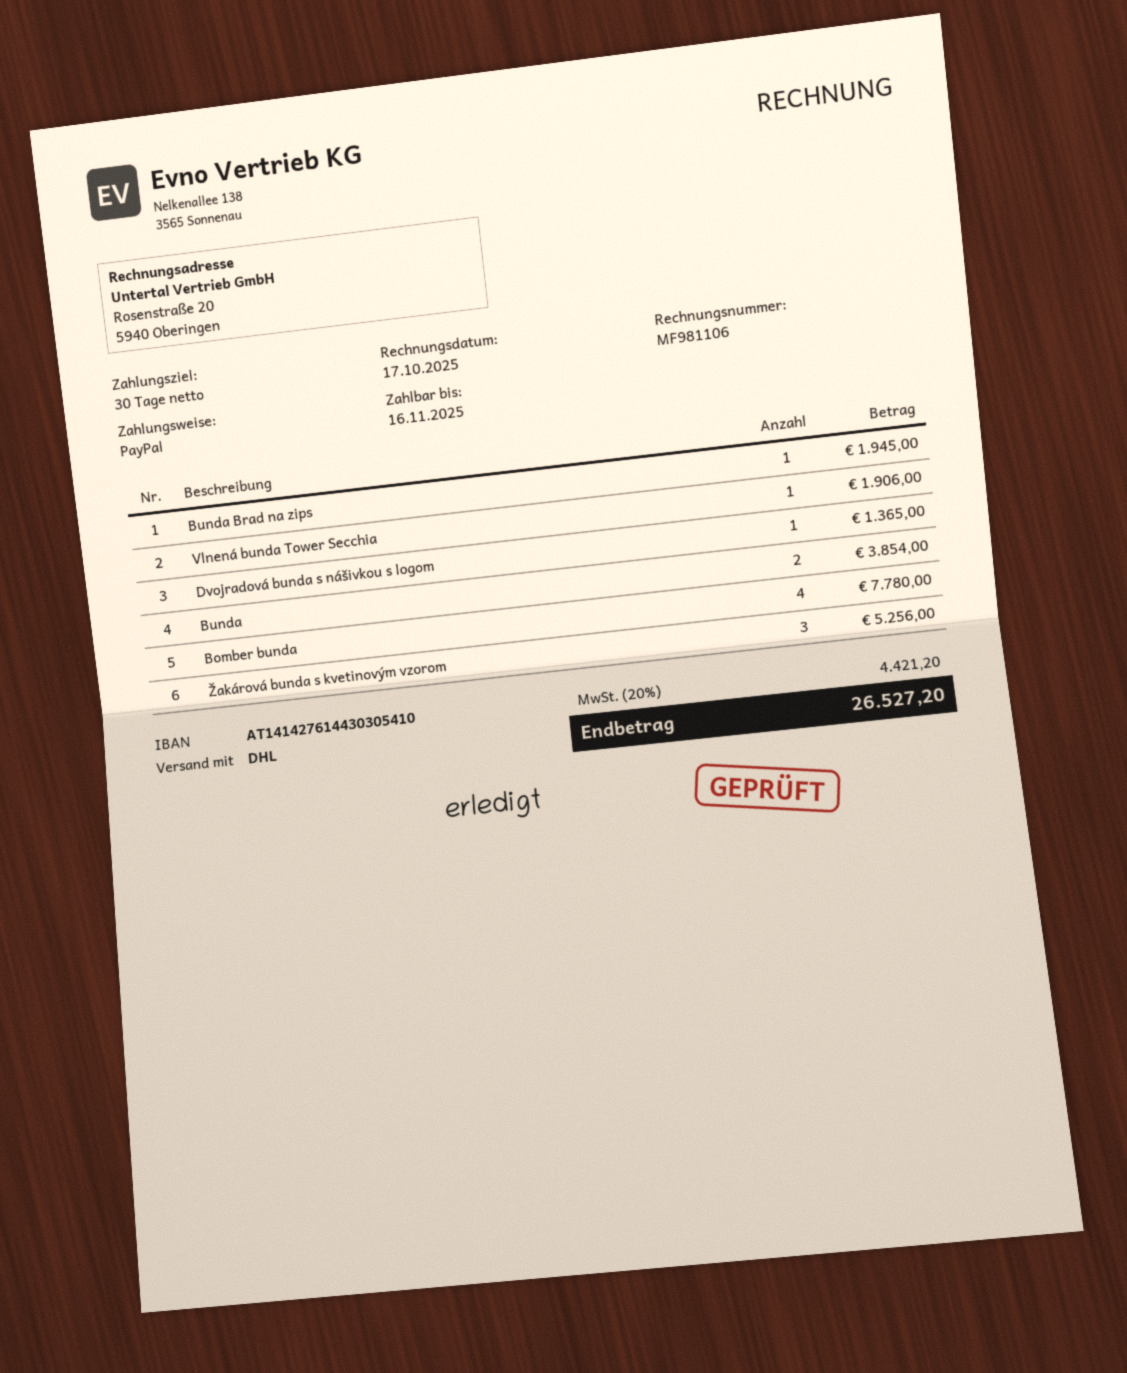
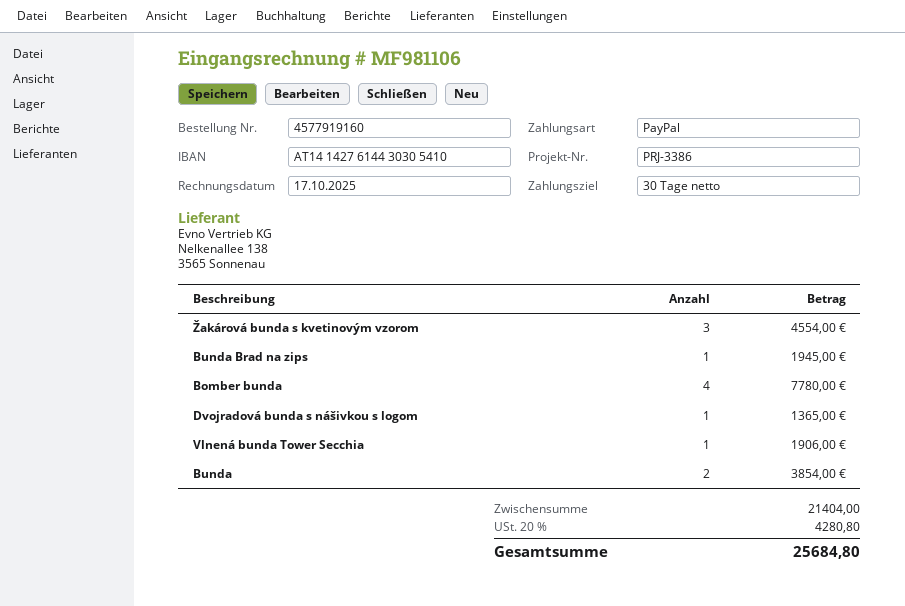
Žakárová bunda s kvetinovým vzorom: 3 for 5256.00 -> 3 for 4554.00
tax: 20% = 4421.20 -> 20% = 4280.80
total: 26527.20 -> 25684.80

